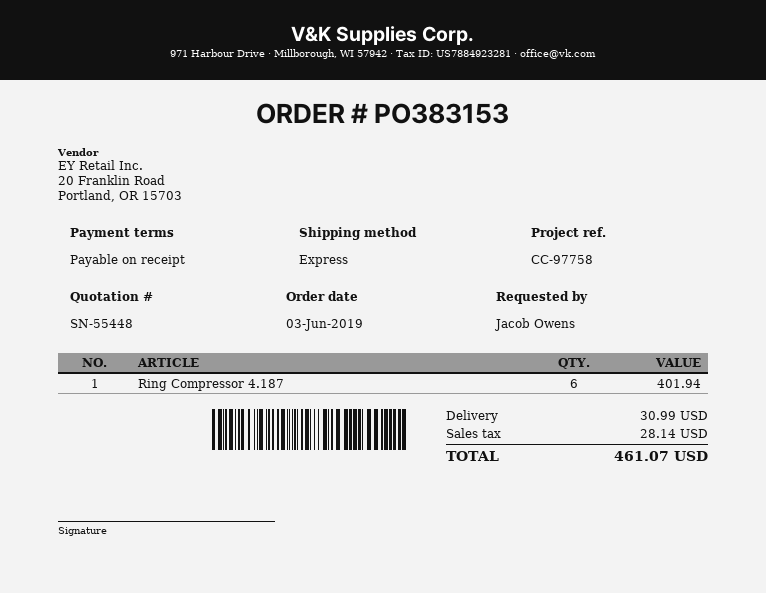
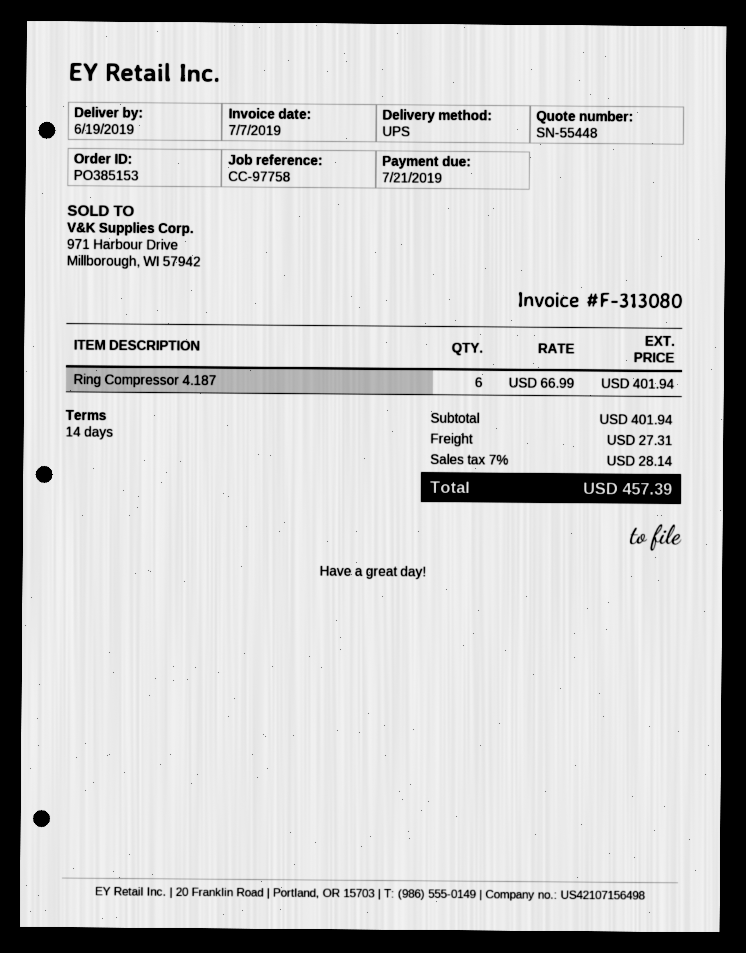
order number: PO383153 -> PO385153
payment terms: on receipt -> 14 days
shipping method: express -> UPS
shipping: 30.99 -> 27.31
total: 461.07 -> 457.39

